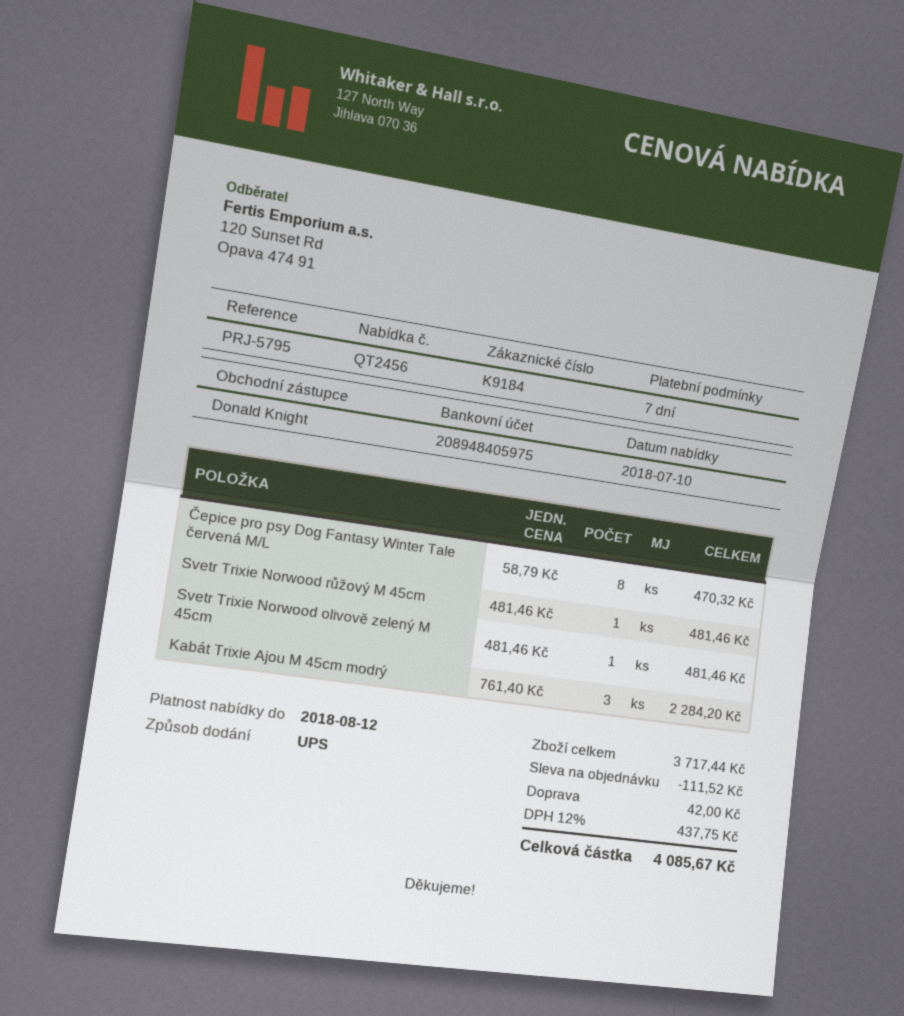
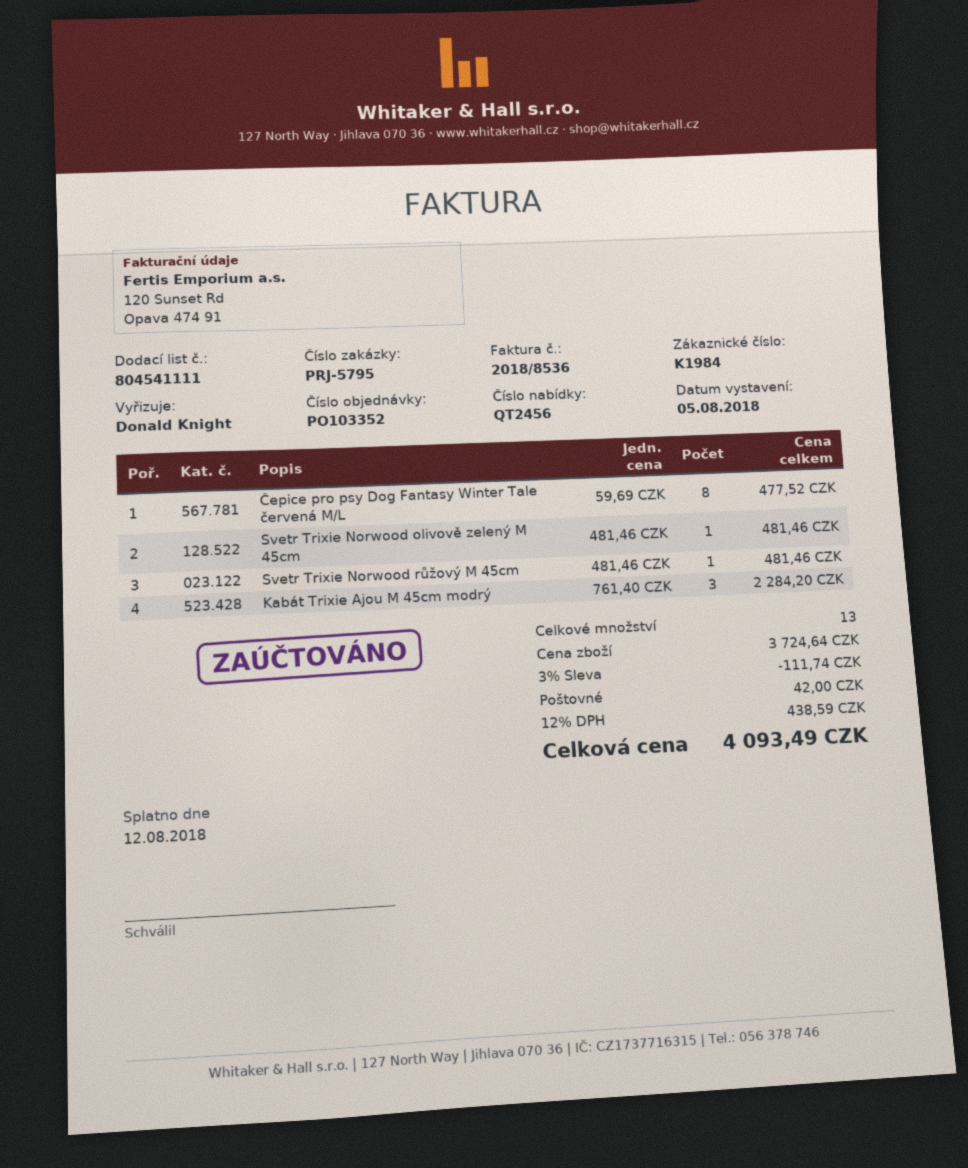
customer number: K9184 -> K1984
Čepice pro psy Dog Fantasy Winter Tale červená M/L: 8 x 58.79 = 470.32 -> 8 x 59.69 = 477.52
subtotal: 3717.44 -> 3724.64
discount: 111.52 -> 111.74
tax: 12% = 437.75 -> 12% = 438.59
total: 4085.67 -> 4093.49

